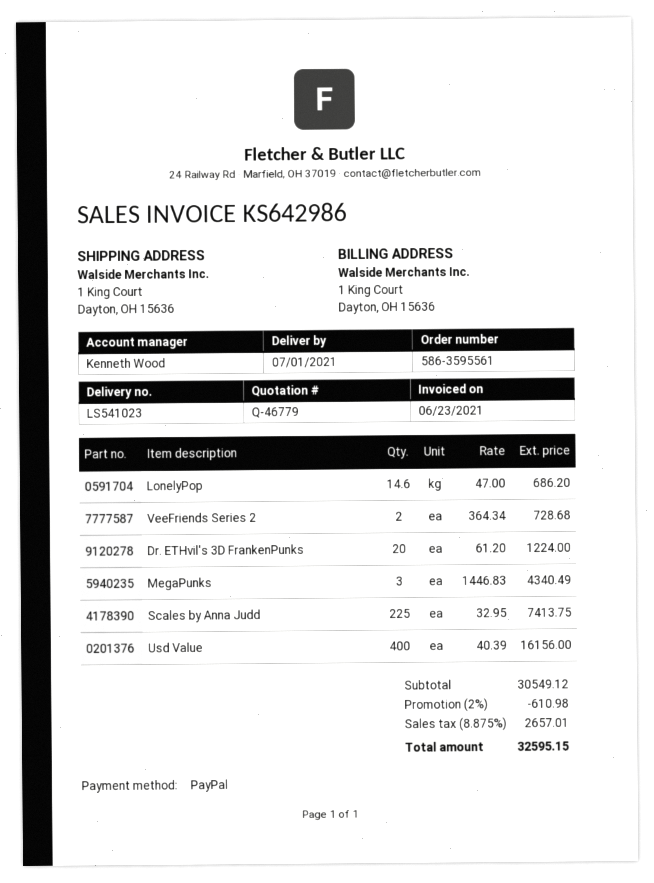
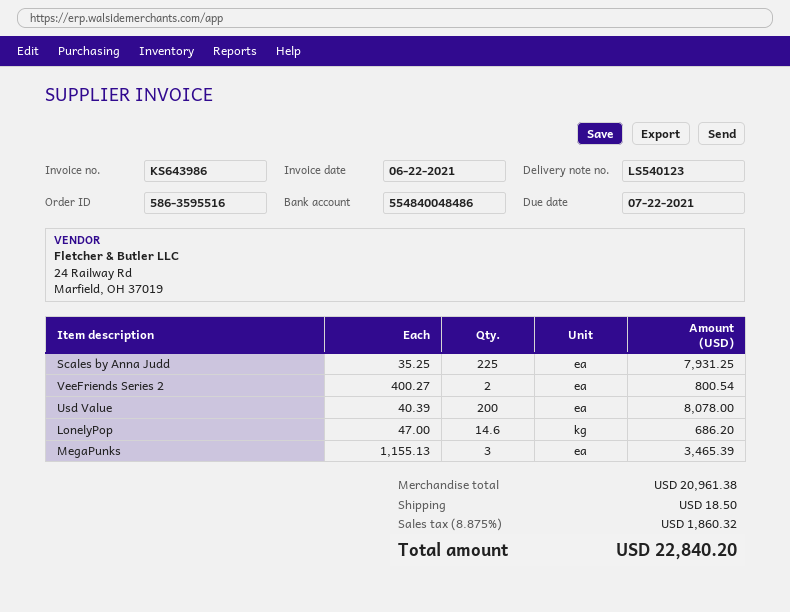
order number: 586-3595561 -> 586-3595516
delivery note number: LS541023 -> LS540123
invoice number: KS642986 -> KS643986
invoice date: 2021-06-23 -> 2021-06-22
VeeFriends Series 2: 2 x 364.34 = 728.68 -> 2 x 400.27 = 800.54
Dr. ETHvil's 3D FrankenPunks: 20 x 61.20 = 1224.00 -> none
MegaPunks: 3 x 1446.83 = 4340.49 -> 3 x 1155.13 = 3465.39
Scales by Anna Judd: 225 x 32.95 = 7413.75 -> 225 x 35.25 = 7931.25
Usd Value: 400 x 40.39 = 16156.00 -> 200 x 40.39 = 8078.00
subtotal: 30549.12 -> 20961.38
discount: 2% = 610.98 -> none
shipping: none -> 18.50
tax: 8.875% = 2657.01 -> 8.875% = 1860.32
total: 32595.15 -> 22840.20

